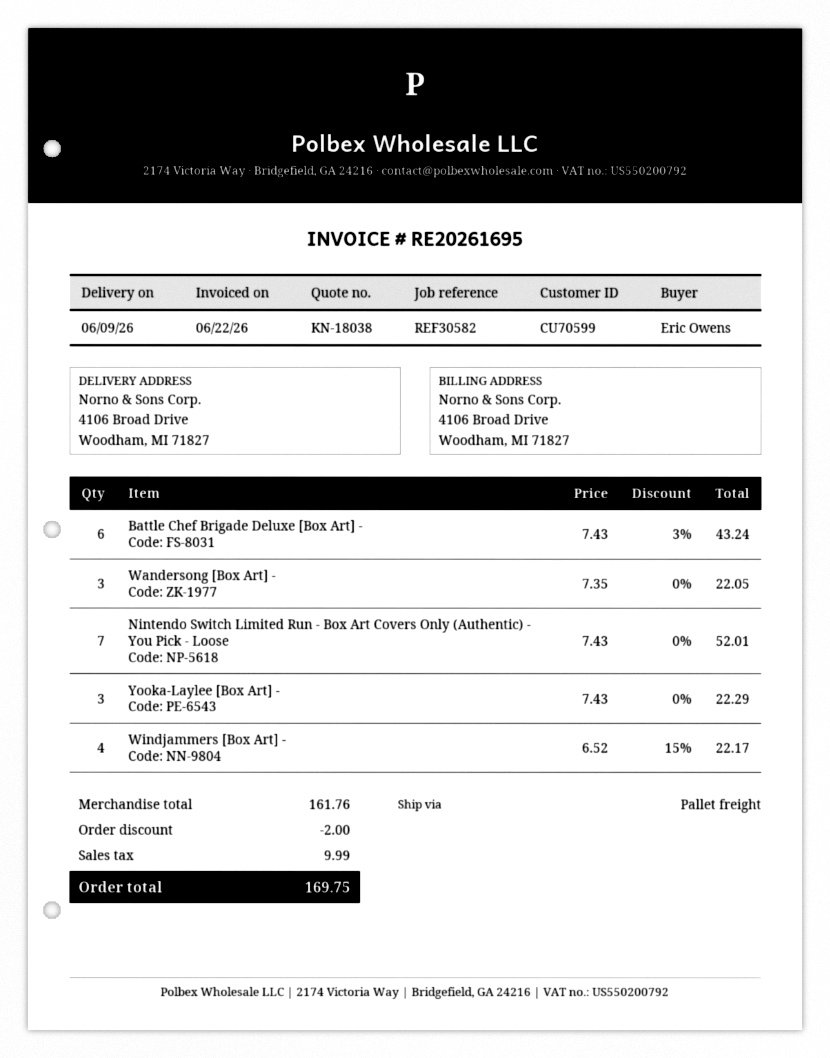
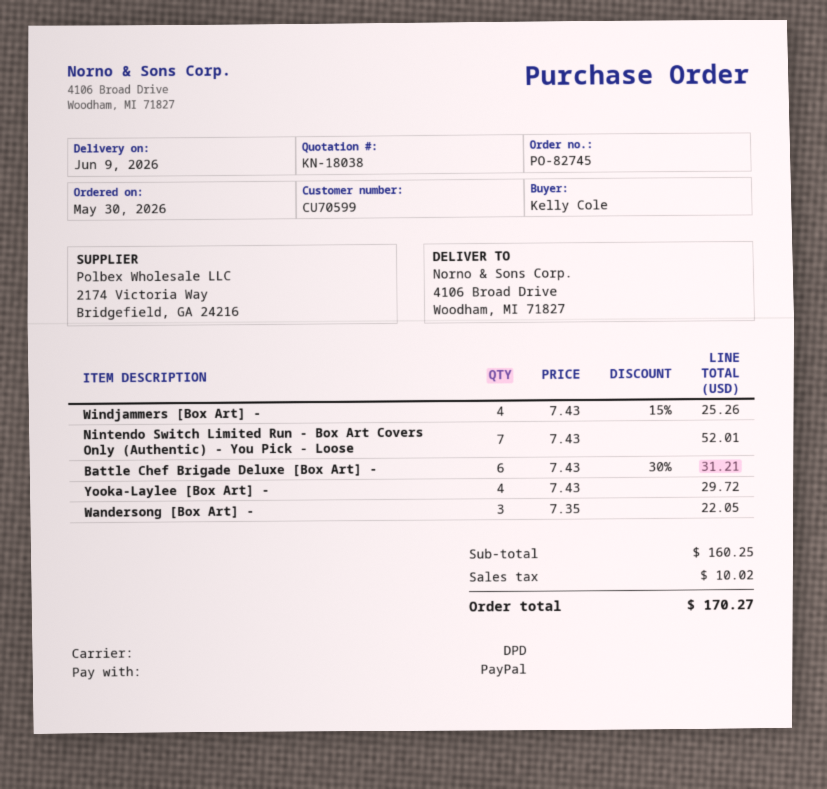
ordered by: Eric Owens -> Kelly Cole
shipping method: pallet freight -> DPD
Battle Chef Brigade Deluxe [Box Art] -: 6 x 7.43 - 3% = 43.24 -> 6 x 7.43 - 30% = 31.21
Yooka-Laylee [Box Art] -: 3 x 7.43 = 22.29 -> 4 x 7.43 = 29.72
Windjammers [Box Art] -: 4 x 6.52 - 15% = 22.17 -> 4 x 7.43 - 15% = 25.26
subtotal: 161.76 -> 160.25
discount: 2.00 -> none
tax: 9.99 -> 10.02
total: 169.75 -> 170.27

